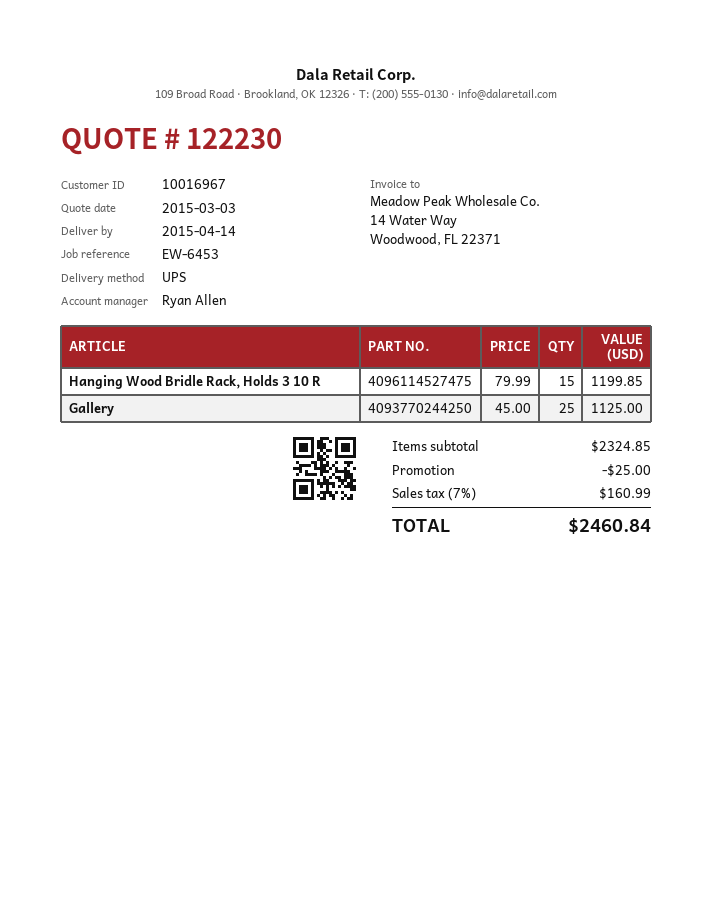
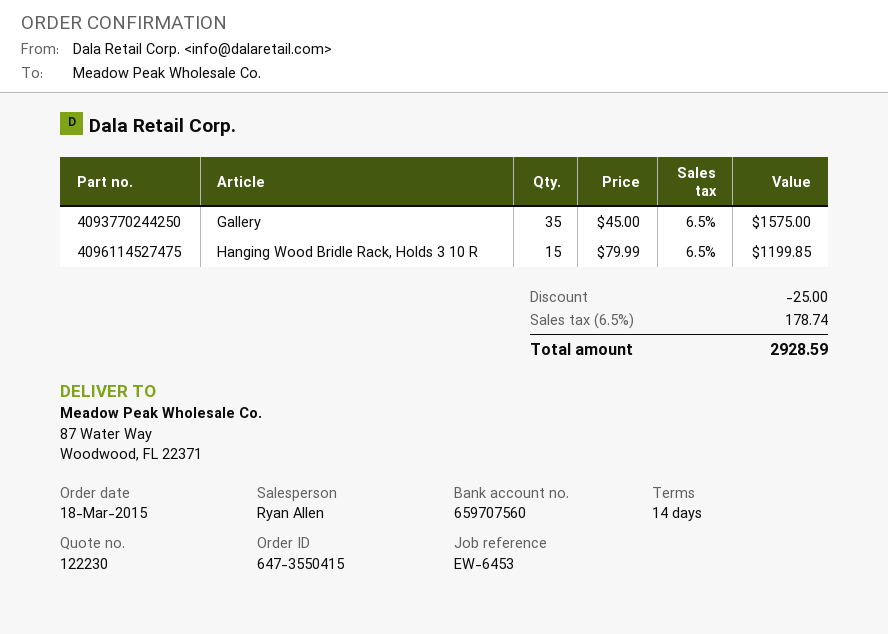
Gallery: 25 x 45.00 = 1125.00 -> 35 x 45.00 = 1575.00
tax: 7% = 160.99 -> 6.5% = 178.74
total: 2460.84 -> 2928.59

